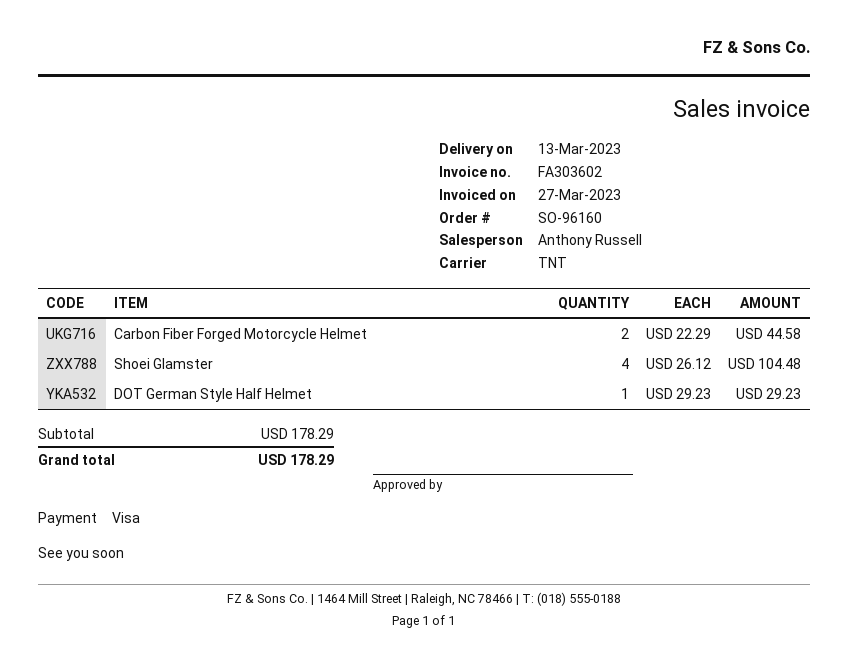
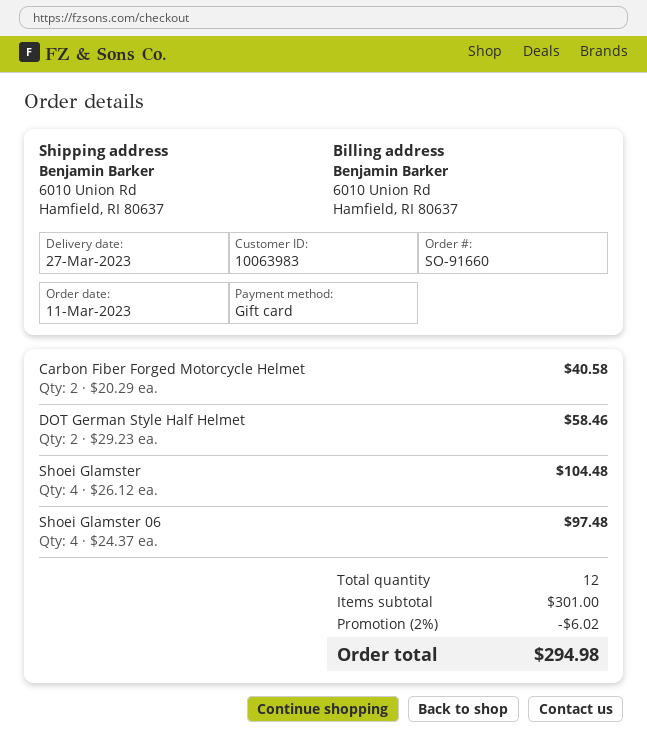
order number: SO-96160 -> SO-91660
delivery date: 2023-03-13 -> 2023-03-27
payment method: Visa -> gift card
Carbon Fiber Forged Motorcycle Helmet: 2 x 22.29 = 44.58 -> 2 x 20.29 = 40.58
DOT German Style Half Helmet: 1 x 29.23 = 29.23 -> 2 x 29.23 = 58.46
Shoei Glamster 06: none -> 4 x 24.37 = 97.48
subtotal: 178.29 -> 301.00
discount: none -> 2% = 6.02
total: 178.29 -> 294.98

